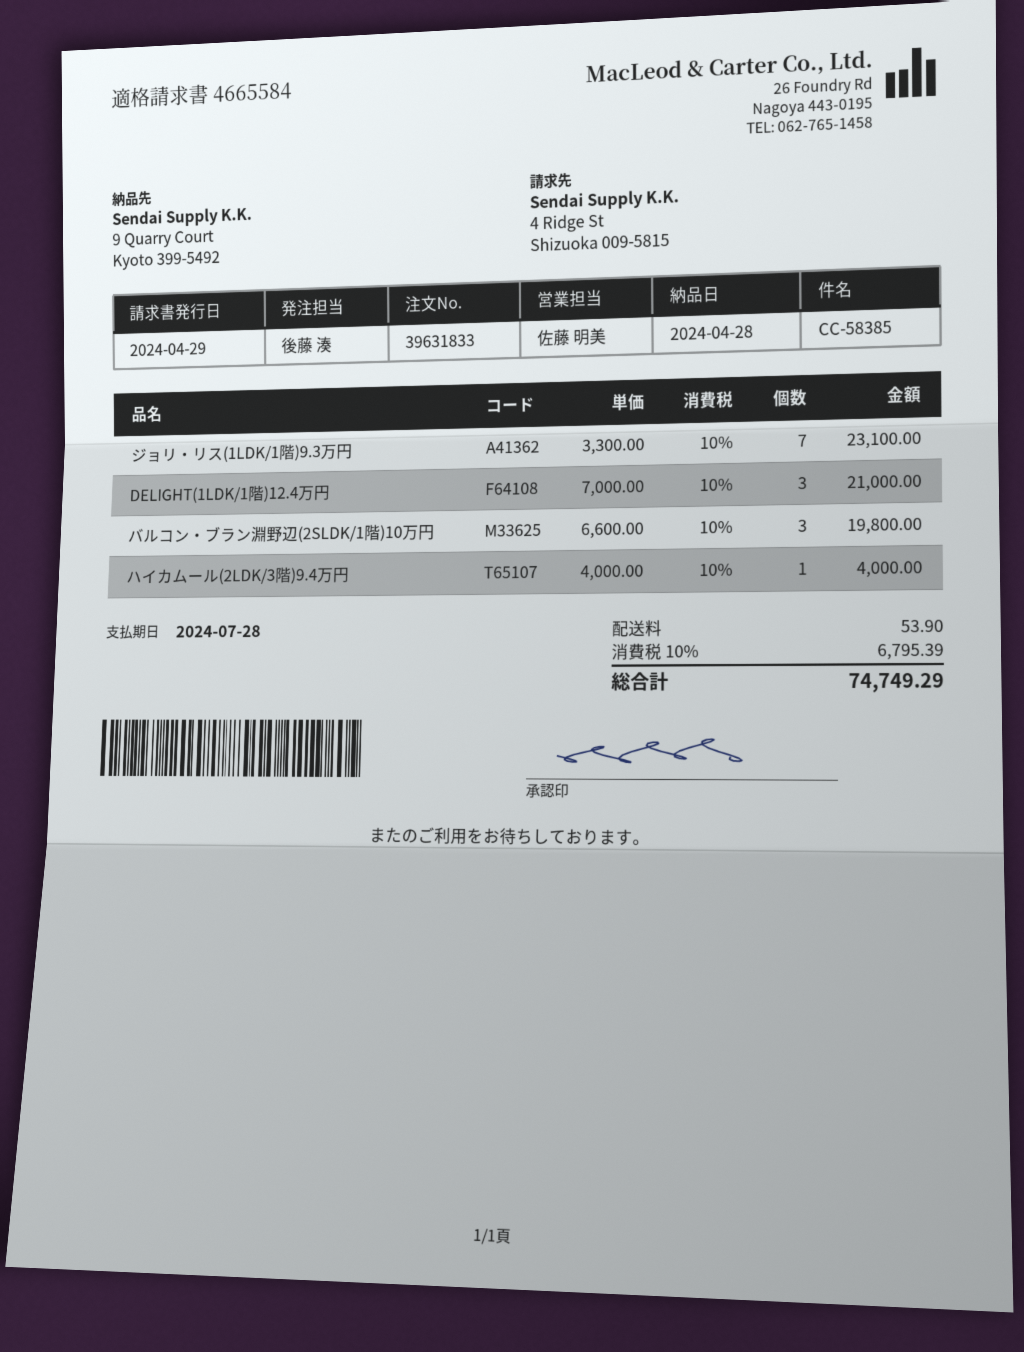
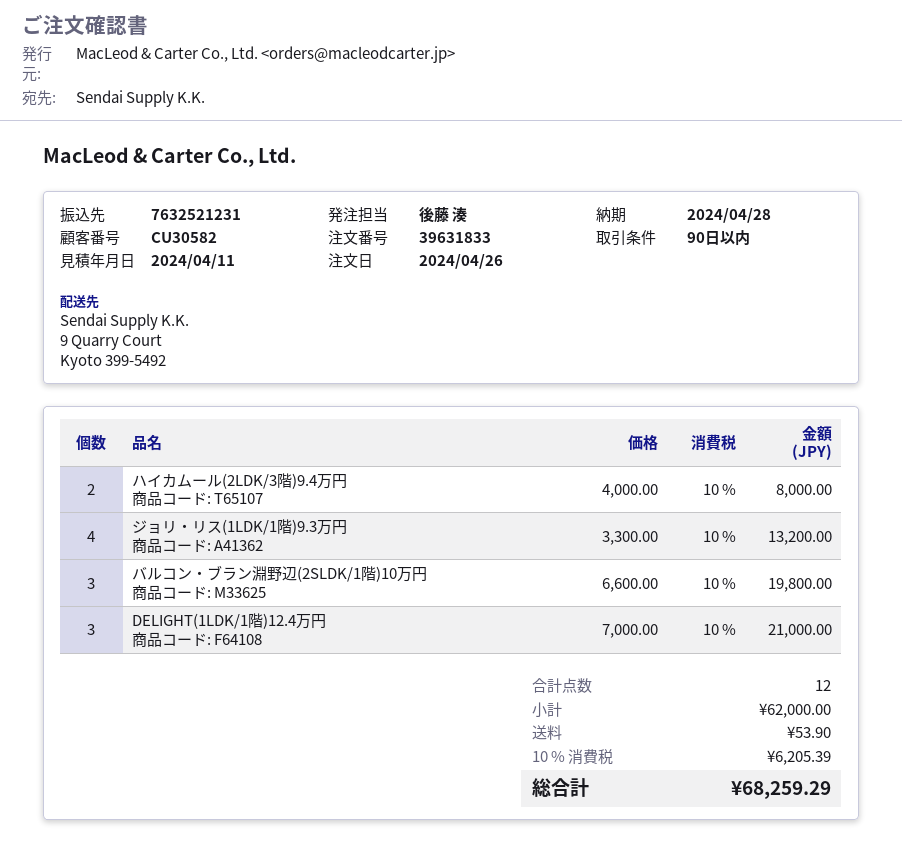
ジョリ・リス(1LDK/1階)9.3万円: 7 x 3300.00 = 23100.00 -> 4 x 3300.00 = 13200.00
ハイカムール(2LDK/3階)9.4万円: 1 x 4000.00 = 4000.00 -> 2 x 4000.00 = 8000.00
tax: 10% = 6795.39 -> 10% = 6205.39
total: 74749.29 -> 68259.29

